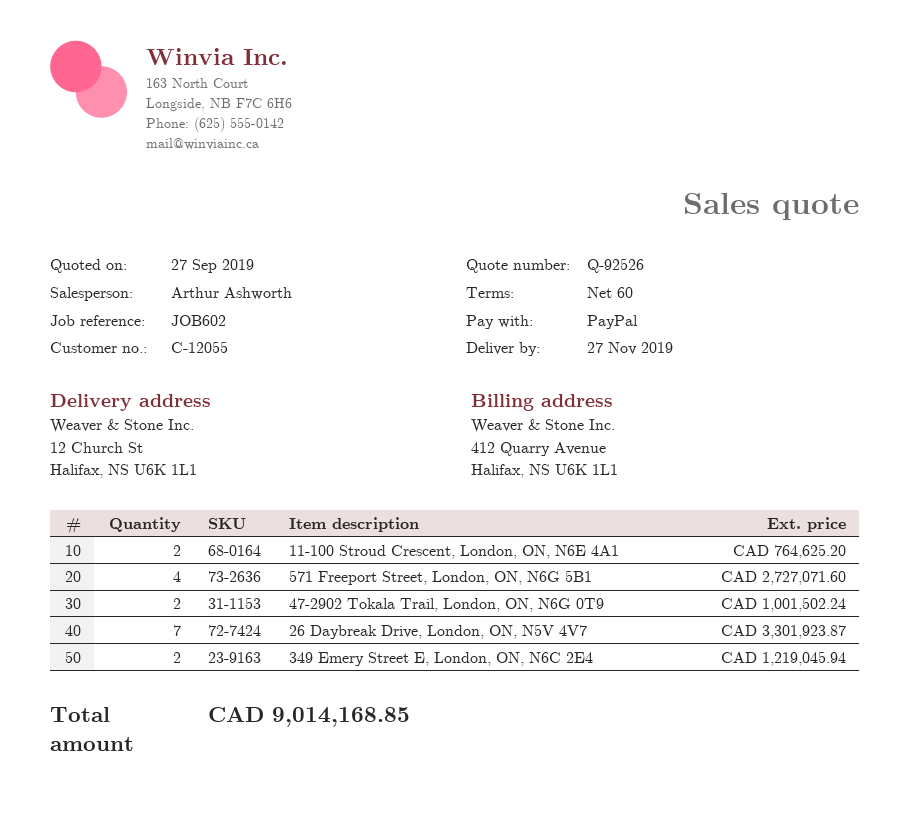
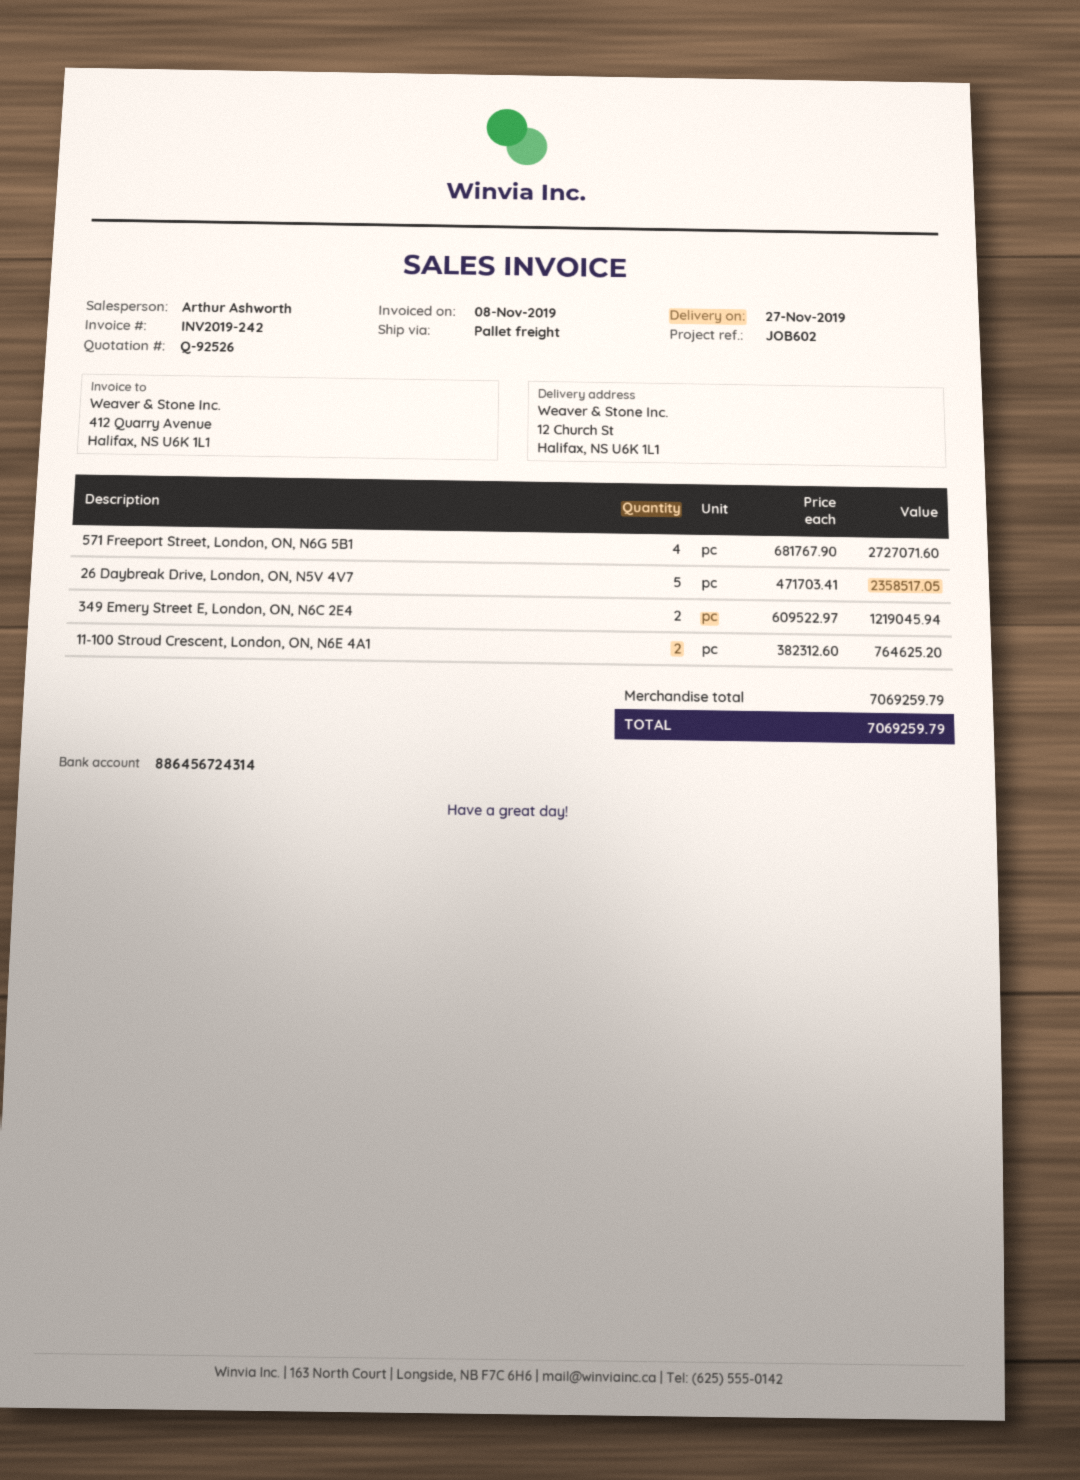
47-2902 Tokala Trail, London, ON, N6G 0T9: 2 for 1001502.24 -> none
26 Daybreak Drive, London, ON, N5V 4V7: 7 for 3301923.87 -> 5 for 2358517.05
total: 9014168.85 -> 7069259.79

